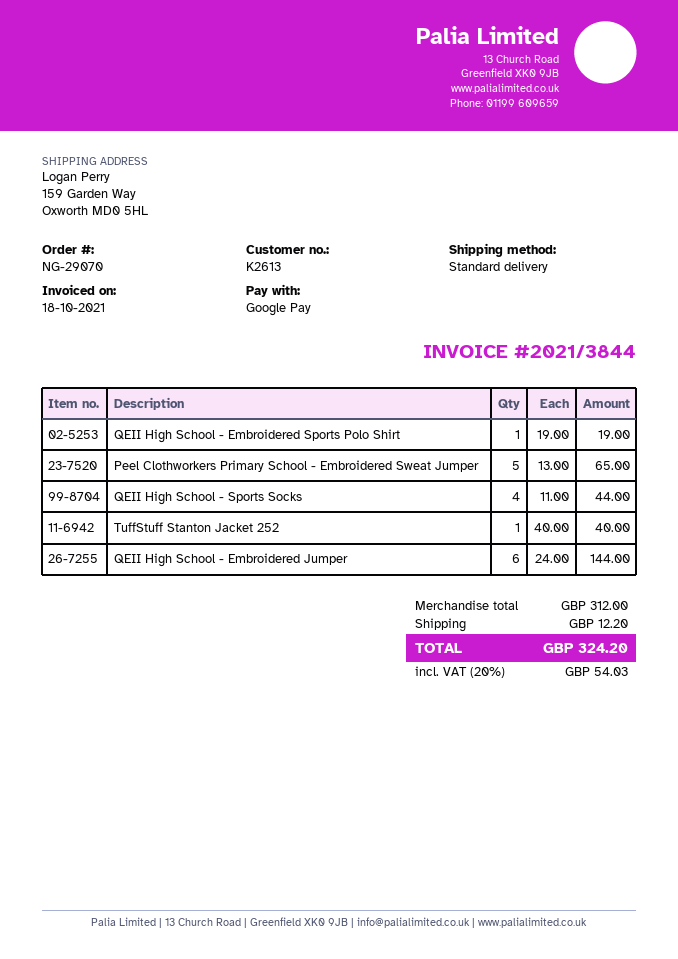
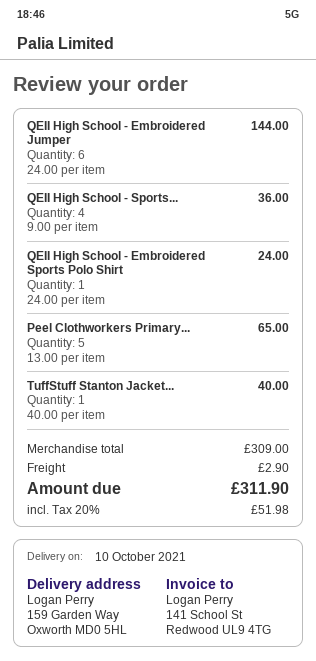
QEII High School - Embroidered Sports Polo Shirt: 1 x 19.00 = 19.00 -> 1 x 24.00 = 24.00
QEII High School - Sports Socks: 4 x 11.00 = 44.00 -> 4 x 9.00 = 36.00
subtotal: 312.00 -> 309.00
shipping: 12.20 -> 2.90
tax: 20% = 54.03 -> 20% = 51.98
total: 324.20 -> 311.90

